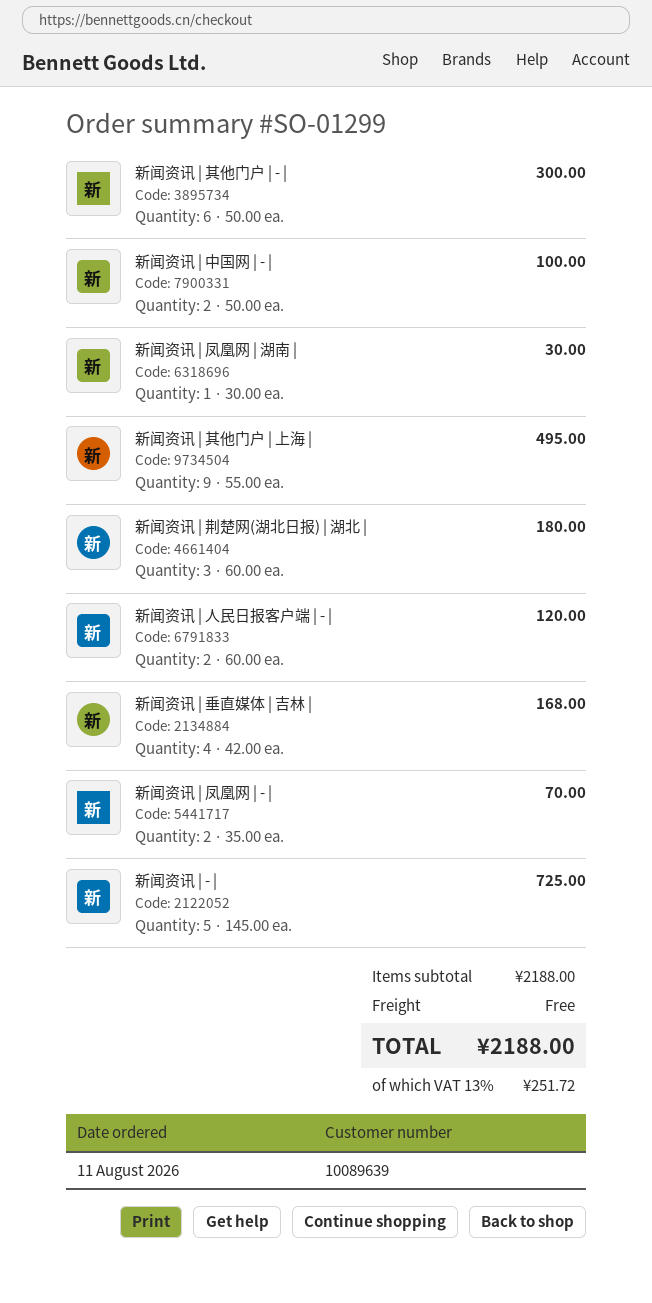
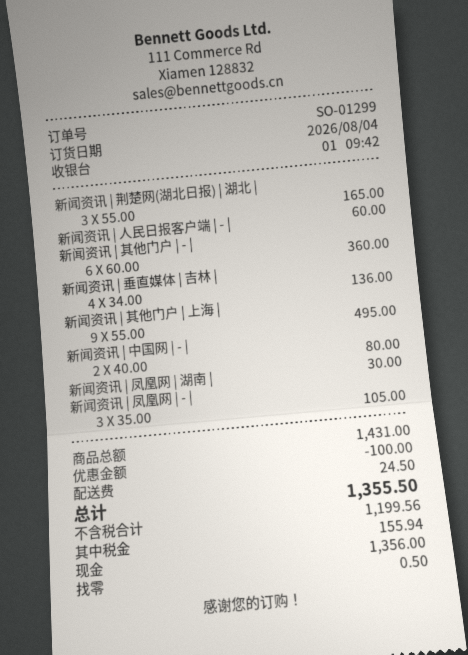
order date: 2026-08-11 -> 2026-08-04
新闻资讯 | 其他门户 | - |: 6 x 50.00 = 300.00 -> 6 x 60.00 = 360.00
新闻资讯 | 中国网 | - |: 2 x 50.00 = 100.00 -> 2 x 40.00 = 80.00
新闻资讯 | 荆楚网(湖北日报) | 湖北 |: 3 x 60.00 = 180.00 -> 3 x 55.00 = 165.00
新闻资讯 | 人民日报客户端 | - |: 2 x 60.00 = 120.00 -> 1 x 60.00 = 60.00
新闻资讯 | 垂直媒体 | 吉林 |: 4 x 42.00 = 168.00 -> 4 x 34.00 = 136.00
新闻资讯 | 凤凰网 | - |: 2 x 35.00 = 70.00 -> 3 x 35.00 = 105.00
新闻资讯 | - |: 5 x 145.00 = 725.00 -> none
subtotal: 2188.00 -> 1431.00
discount: none -> 100.00
shipping: 0.00 -> 24.50
tax: 251.72 -> 155.94
total: 2188.00 -> 1355.50

